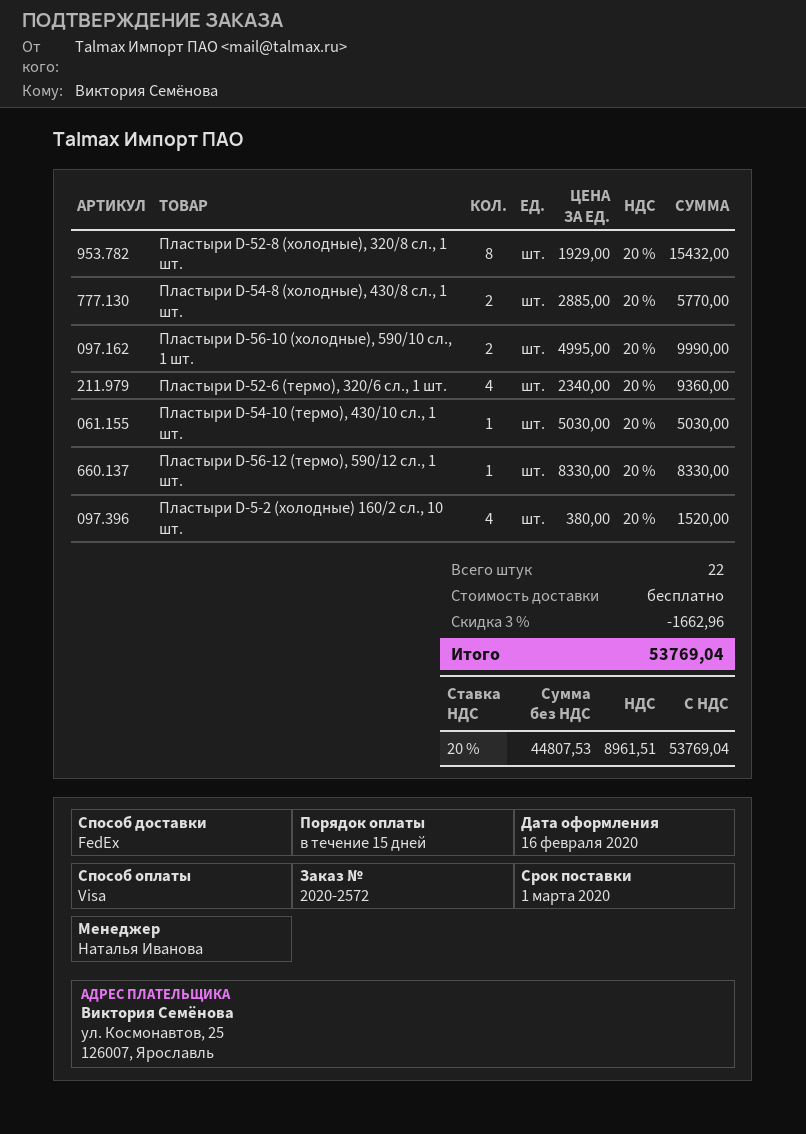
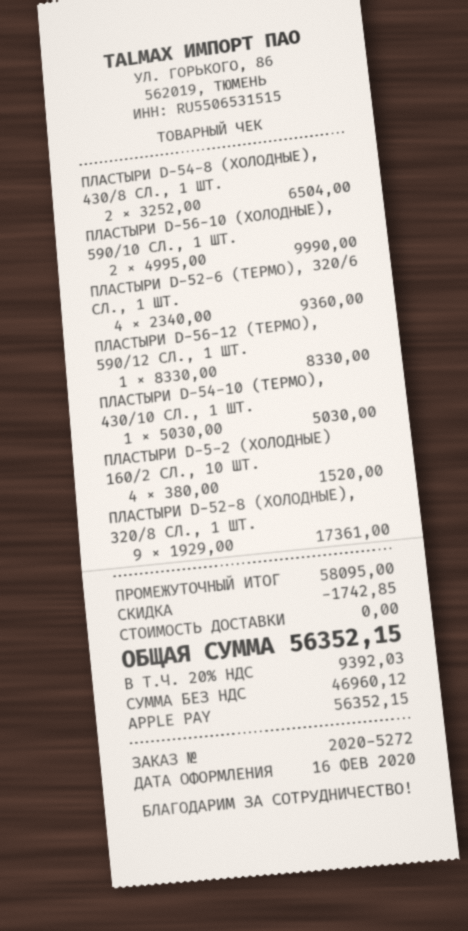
order number: 2020-2572 -> 2020-5272
payment method: Visa -> Apple Pay
Пластыри D-52-8 (холодные), 320/8 сл., 1 шт.: 8 x 1929.00 = 15432.00 -> 9 x 1929.00 = 17361.00
Пластыри D-54-8 (холодные), 430/8 сл., 1 шт.: 2 x 2885.00 = 5770.00 -> 2 x 3252.00 = 6504.00
discount: 1662.96 -> 1742.85
net: 44807.53 -> 46960.12
tax: 20% = 8961.51 -> 20% = 9392.03
total: 53769.04 -> 56352.15

